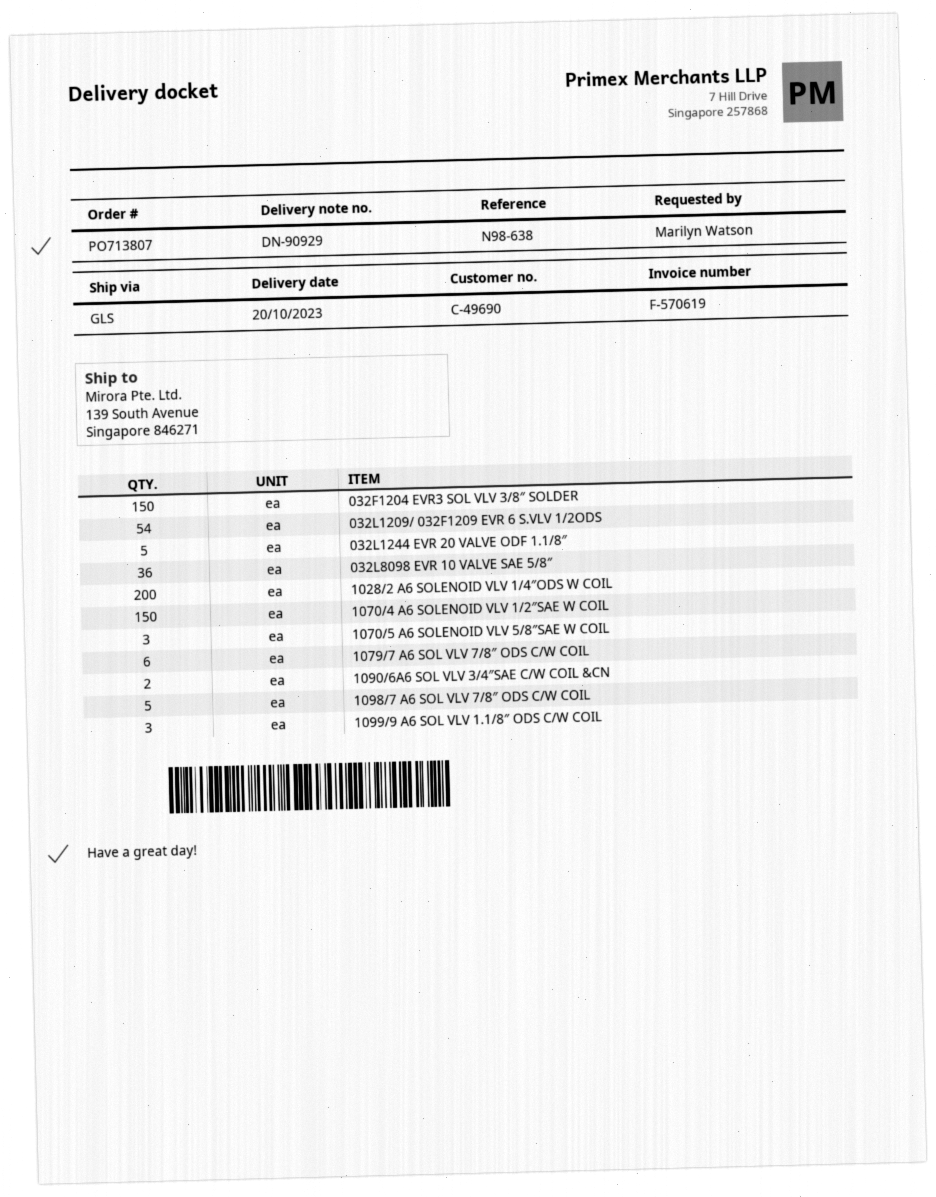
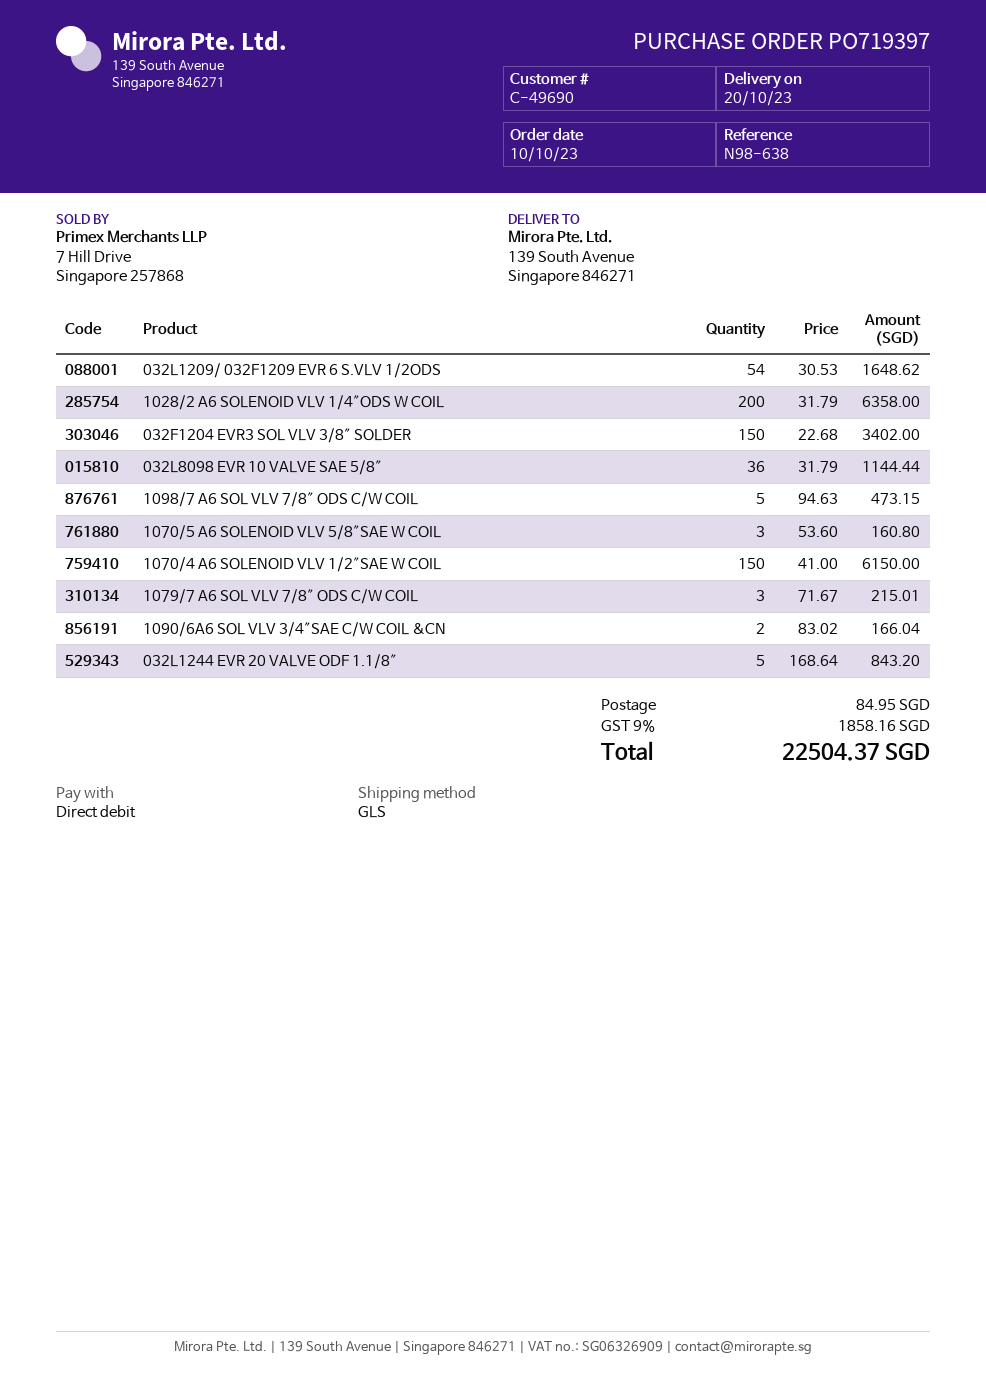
order number: PO713807 -> PO719397
1079/7 A6 SOL VLV 7/8″ ODS C/W COIL: 6 -> 3
1099/9 A6 SOL VLV 1.1/8″ ODS C/W COIL: 3 -> none

